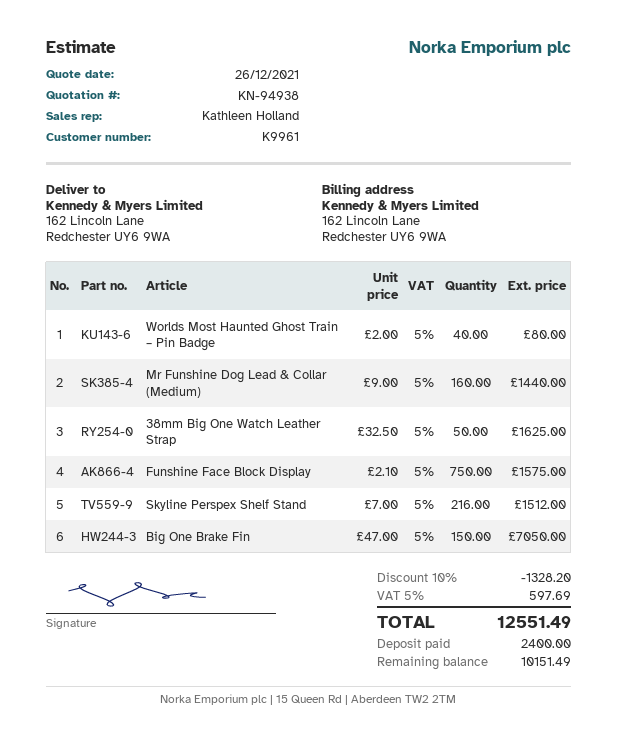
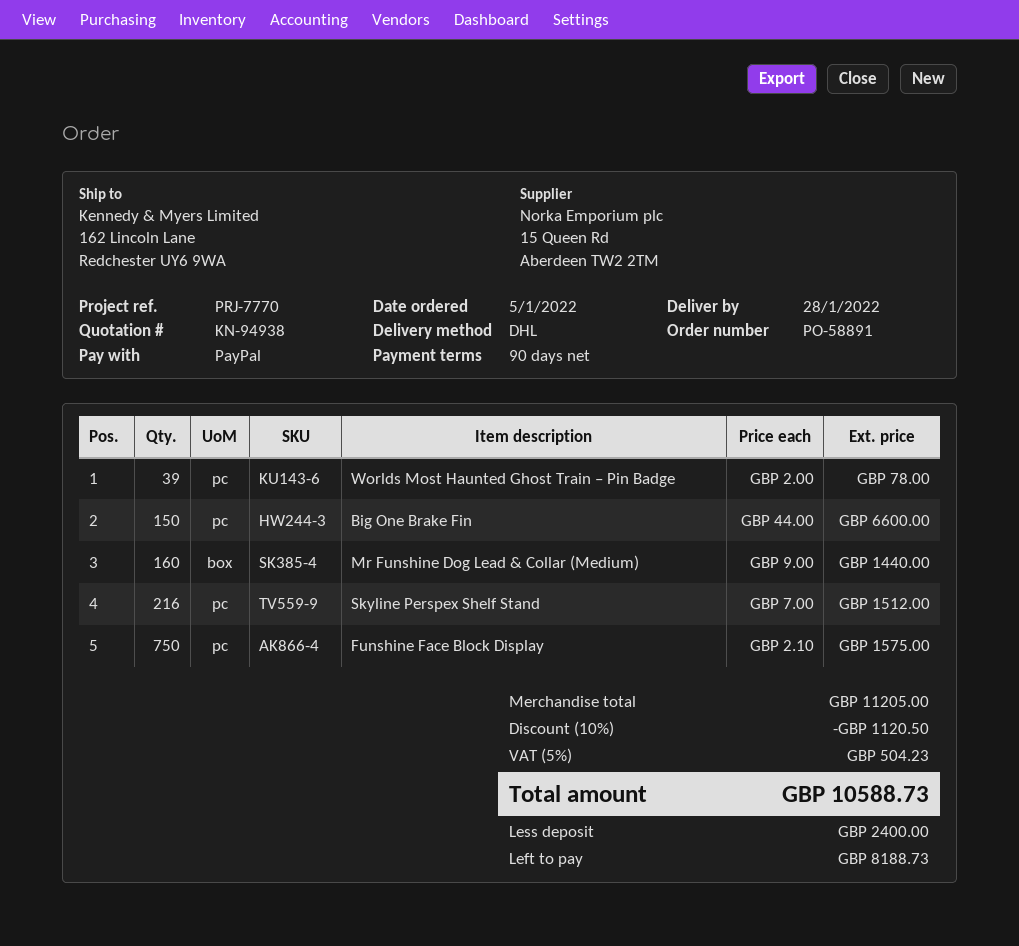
Worlds Most Haunted Ghost Train – Pin Badge: 40 x 2.00 = 80.00 -> 39 x 2.00 = 78.00
38mm Big One Watch Leather Strap: 50 x 32.50 = 1625.00 -> none
Big One Brake Fin: 150 x 47.00 = 7050.00 -> 150 x 44.00 = 6600.00
discount: 10% = 1328.20 -> 10% = 1120.50
tax: 5% = 597.69 -> 5% = 504.23
total: 12551.49 -> 10588.73
balance: 10151.49 -> 8188.73

